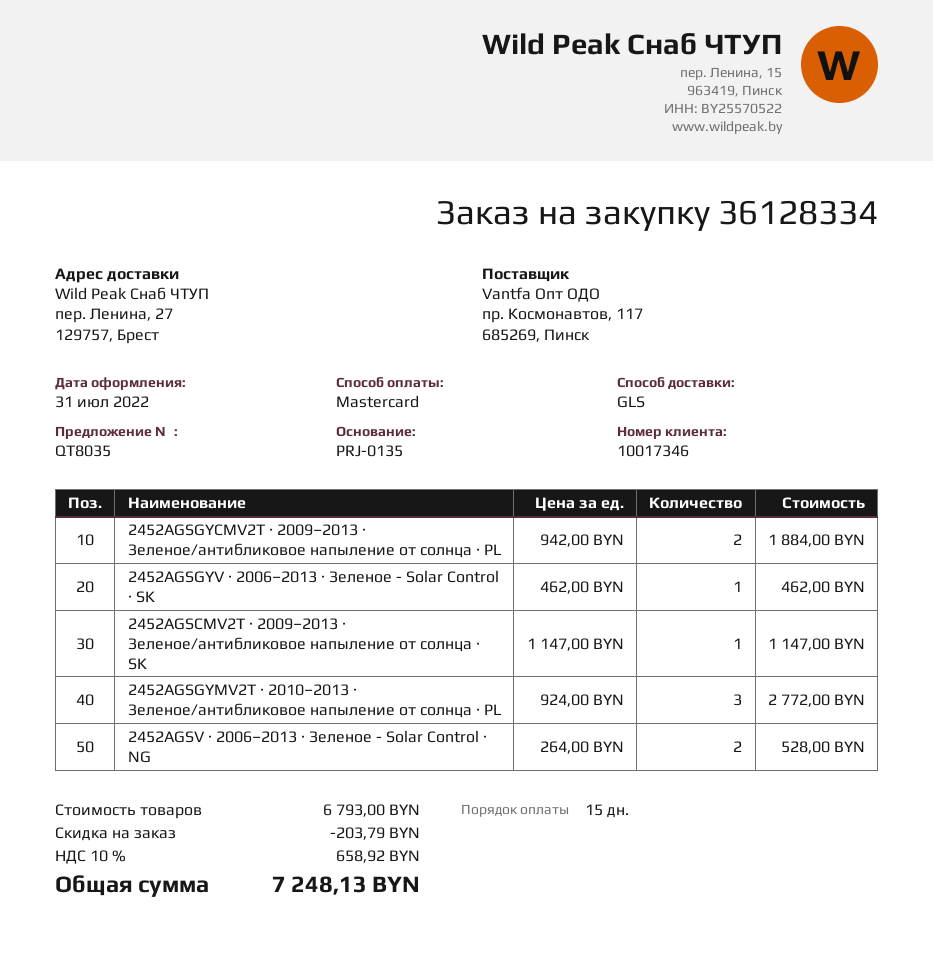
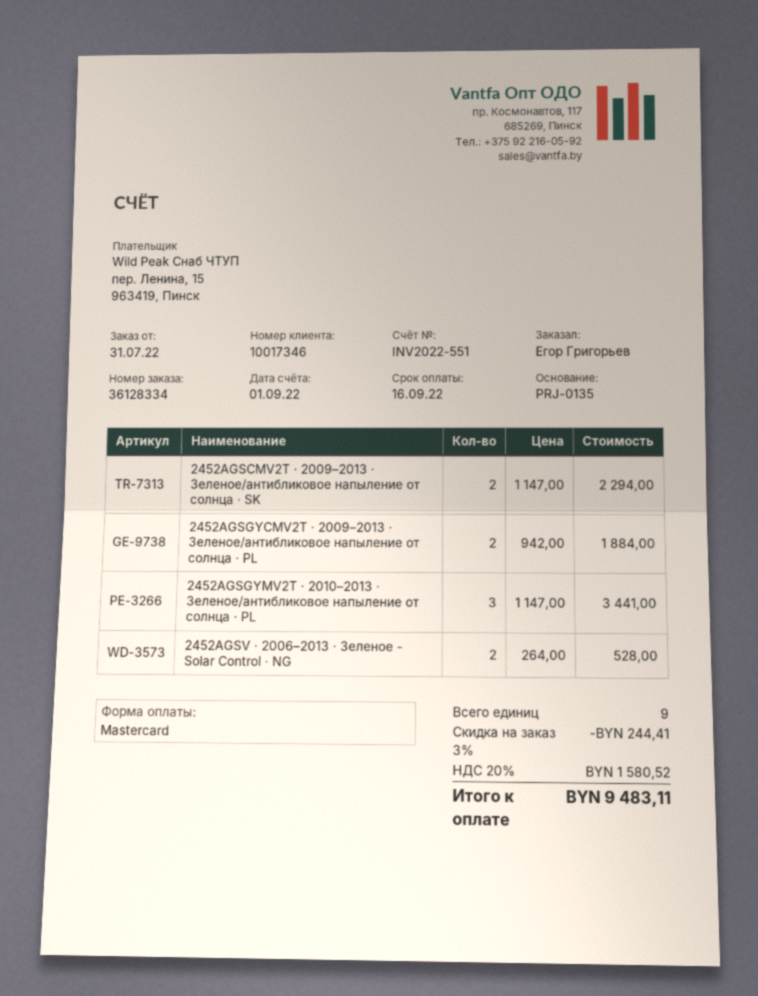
2452AGSGYV · 2006–2013 · Зеленое - Solar Control · SK: 1 x 462.00 = 462.00 -> none
2452AGSCMV2T · 2009–2013 · Зеленое/антибликовое напыление от солнца · SK: 1 x 1147.00 = 1147.00 -> 2 x 1147.00 = 2294.00
2452AGSGYMV2T · 2010–2013 · Зеленое/антибликовое напыление от солнца · PL: 3 x 924.00 = 2772.00 -> 3 x 1147.00 = 3441.00
discount: 203.79 -> 244.41
tax: 10% = 658.92 -> 20% = 1580.52
total: 7248.13 -> 9483.11

